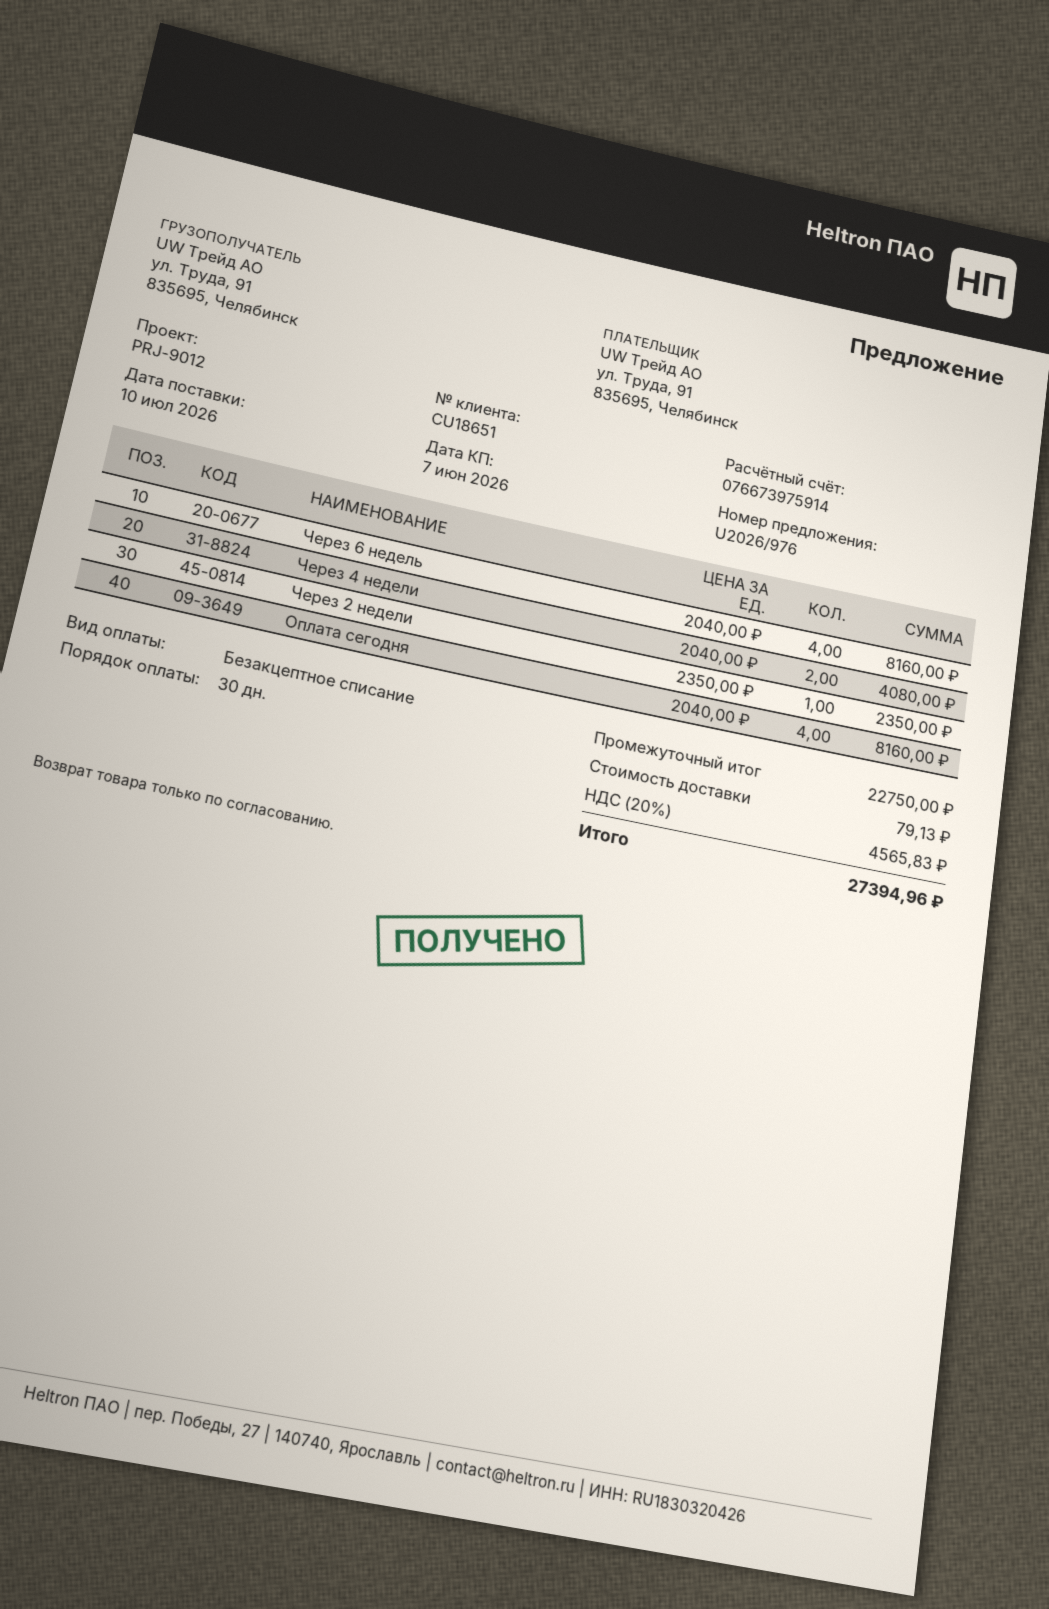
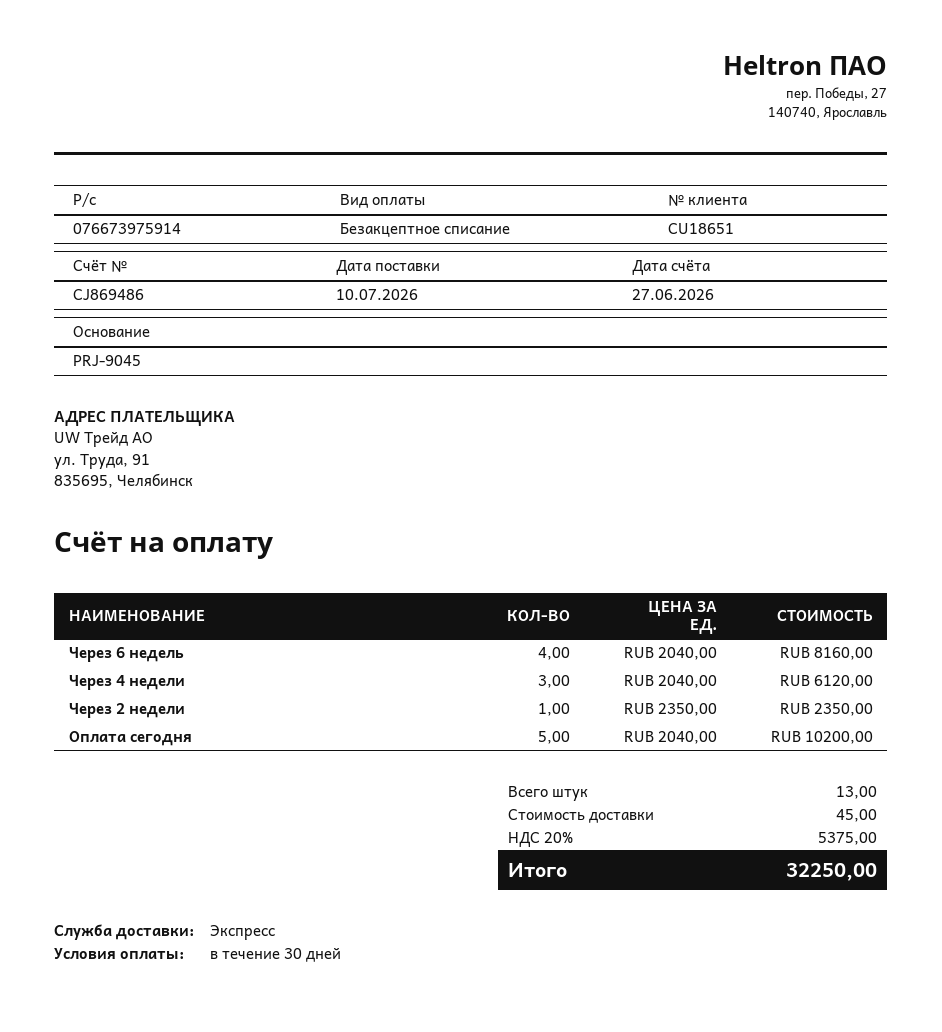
reference: PRJ-9012 -> PRJ-9045
Через 4 недели: 2 x 2040.00 = 4080.00 -> 3 x 2040.00 = 6120.00
Оплата сегодня: 4 x 2040.00 = 8160.00 -> 5 x 2040.00 = 10200.00
shipping: 79.13 -> 45.00
tax: 20% = 4565.83 -> 20% = 5375.00
total: 27394.96 -> 32250.00

